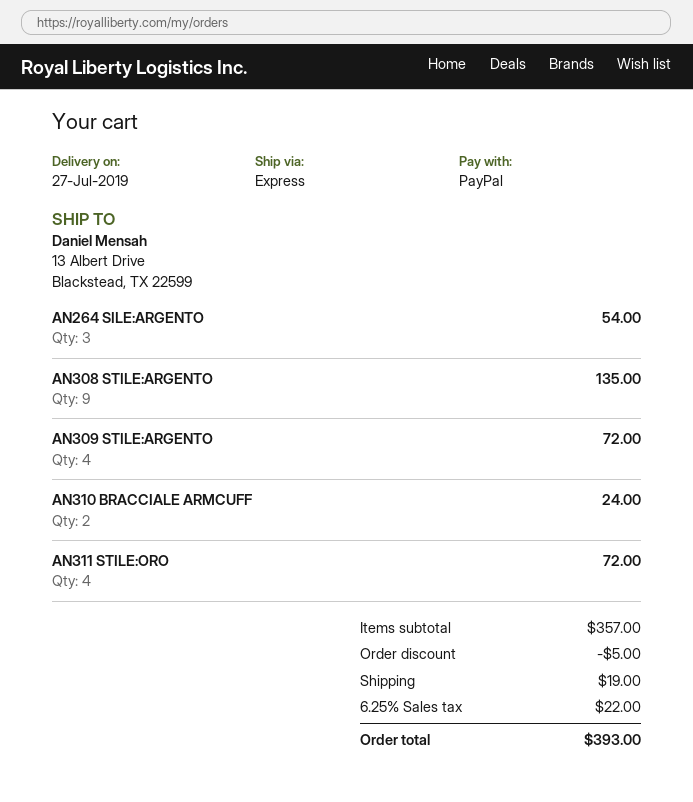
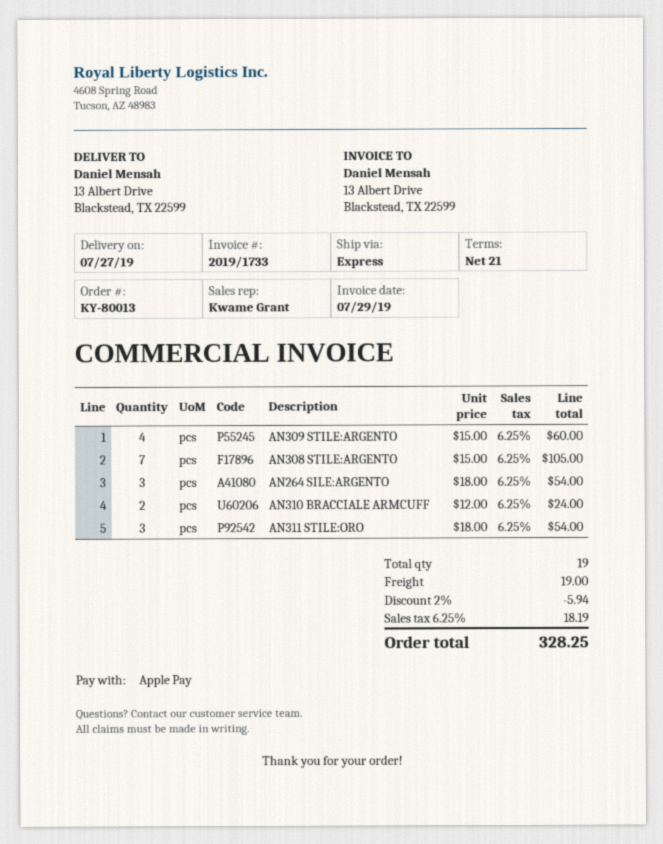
payment method: PayPal -> Apple Pay
AN308 STILE:ARGENTO: 9 for 135.00 -> 7 for 105.00
AN309 STILE:ARGENTO: 4 for 72.00 -> 4 for 60.00
AN311 STILE:ORO: 4 for 72.00 -> 3 for 54.00
discount: 5.00 -> 5.94
tax: 6.25% = 22.00 -> 6.25% = 18.19
total: 393.00 -> 328.25

